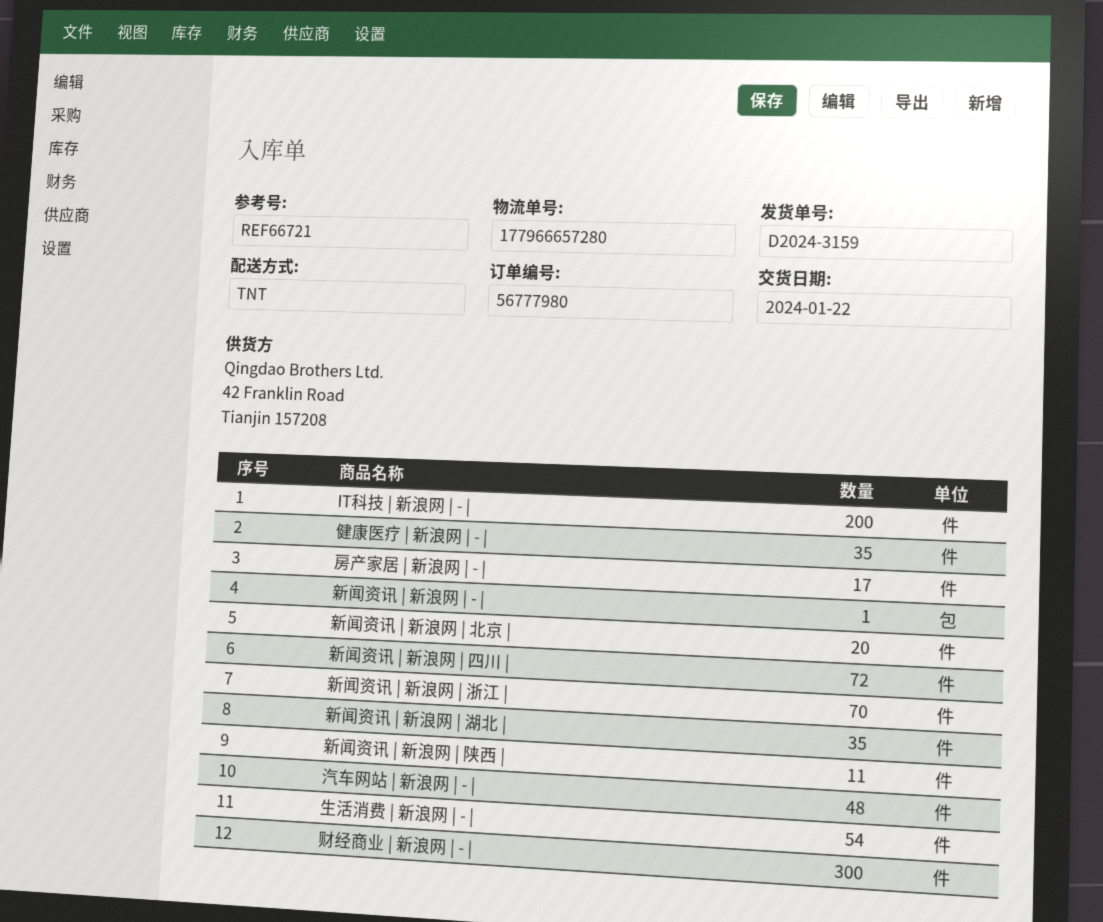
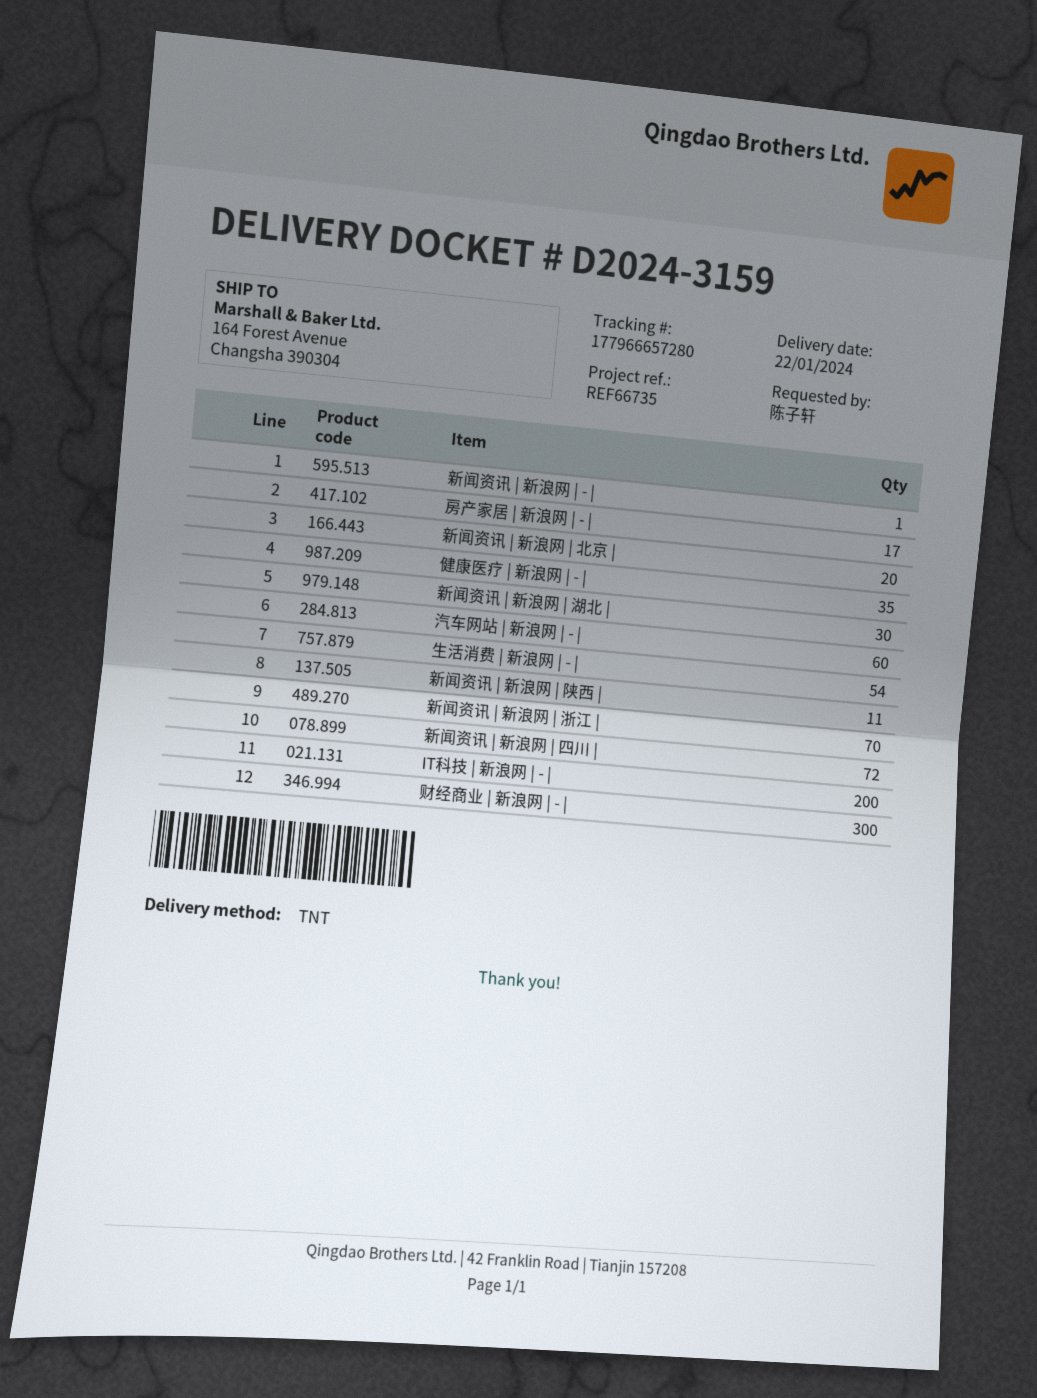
reference: REF66721 -> REF66735
新闻资讯 | 新浪网 | 湖北 |: 35 -> 30
汽车网站 | 新浪网 | - |: 48 -> 60

